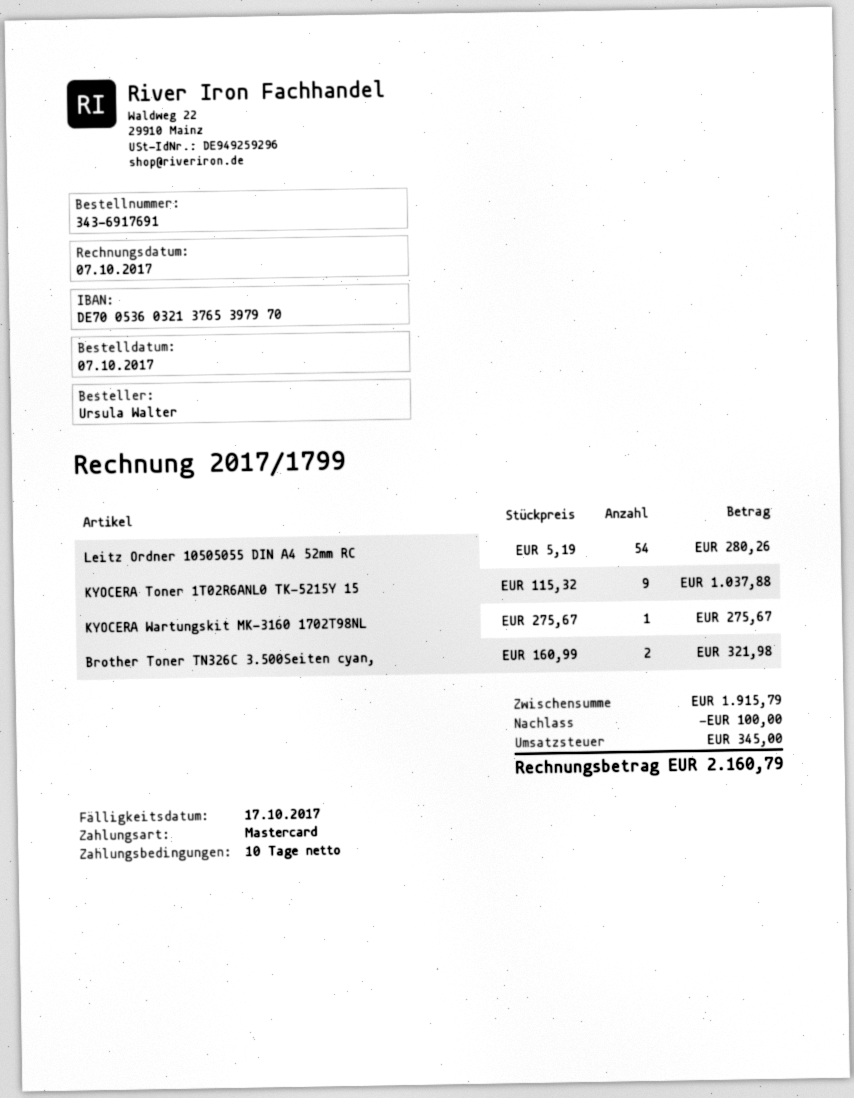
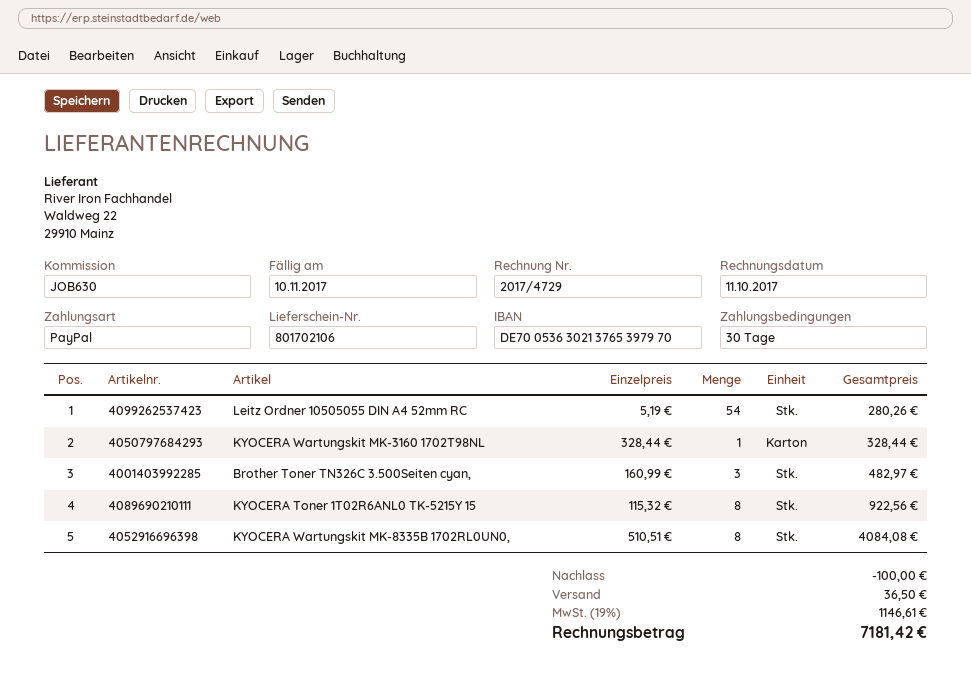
invoice number: 2017/1799 -> 2017/4729
invoice date: 2017-10-07 -> 2017-10-11
payment terms: 10 days -> 30 days
due date: 2017-10-17 -> 2017-11-10
payment method: Mastercard -> PayPal
bank account: DE70053603213765397970 -> DE70053630213765397970
KYOCERA Toner 1T02R6ANL0 TK-5215Y 15: 9 x 115.32 = 1037.88 -> 8 x 115.32 = 922.56
KYOCERA Wartungskit MK-3160 1702T98NL: 1 x 275.67 = 275.67 -> 1 x 328.44 = 328.44
Brother Toner TN326C 3.500Seiten cyan,: 2 x 160.99 = 321.98 -> 3 x 160.99 = 482.97
KYOCERA Wartungskit MK-8335B 1702RL0UN0,: none -> 8 x 510.51 = 4084.08
shipping: none -> 36.50
tax: 345.00 -> 1146.61
total: 2160.79 -> 7181.42

